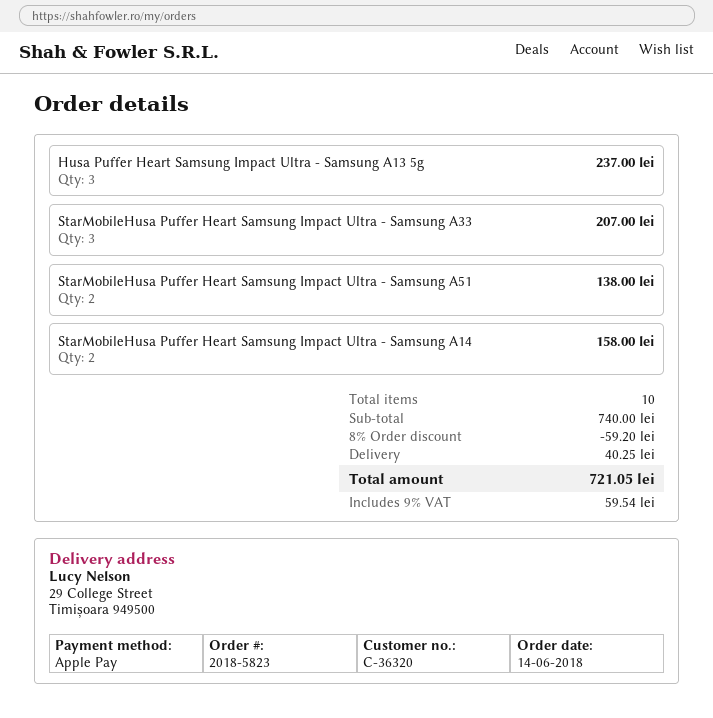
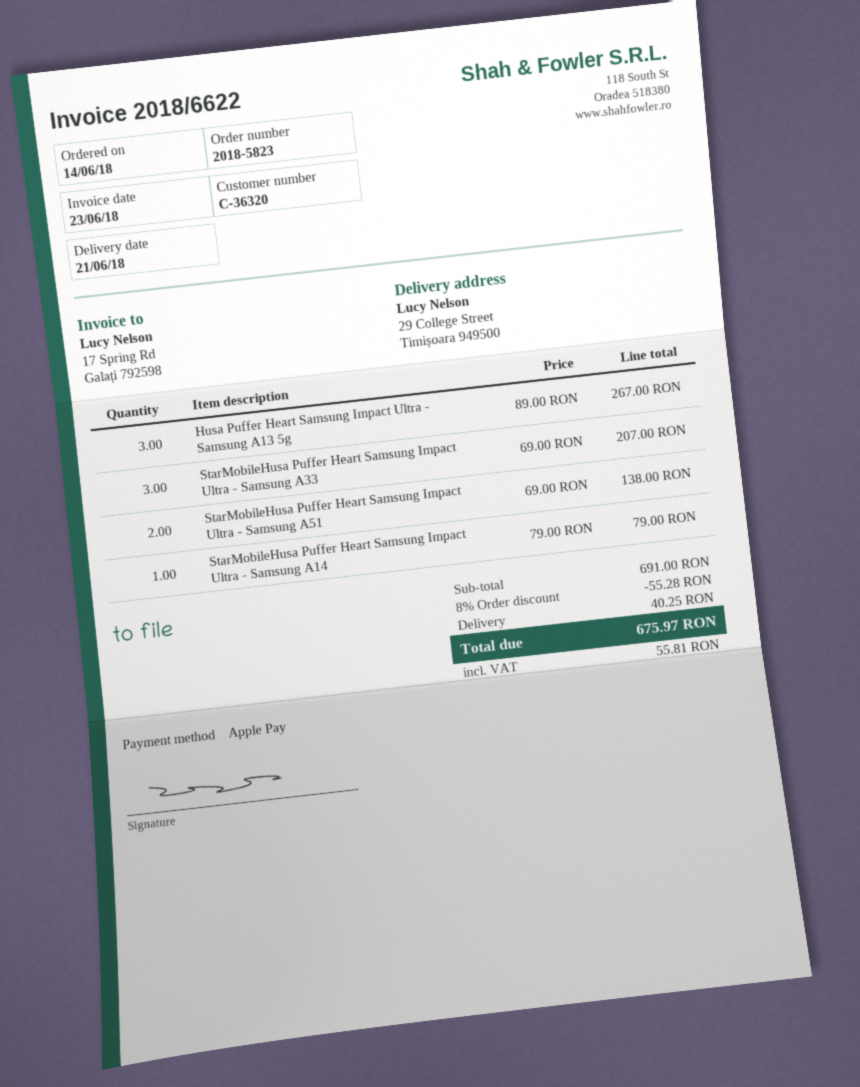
Husa Puffer Heart Samsung Impact Ultra - Samsung A13 5g: 3 for 237.00 -> 3 for 267.00
StarMobileHusa Puffer Heart Samsung Impact Ultra - Samsung A14: 2 for 158.00 -> 1 for 79.00
subtotal: 740.00 -> 691.00
discount: 8% = 59.20 -> 8% = 55.28
tax: 59.54 -> 55.81
total: 721.05 -> 675.97

